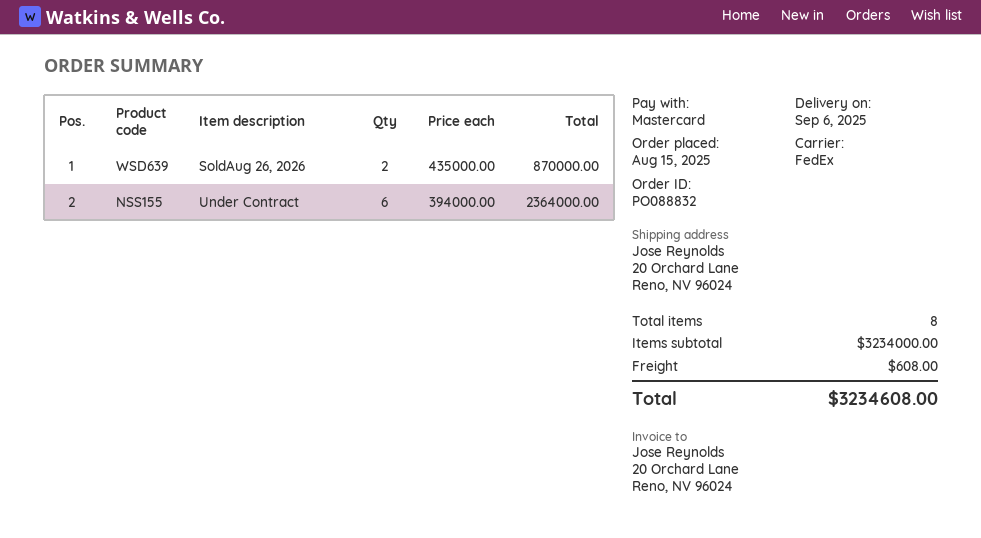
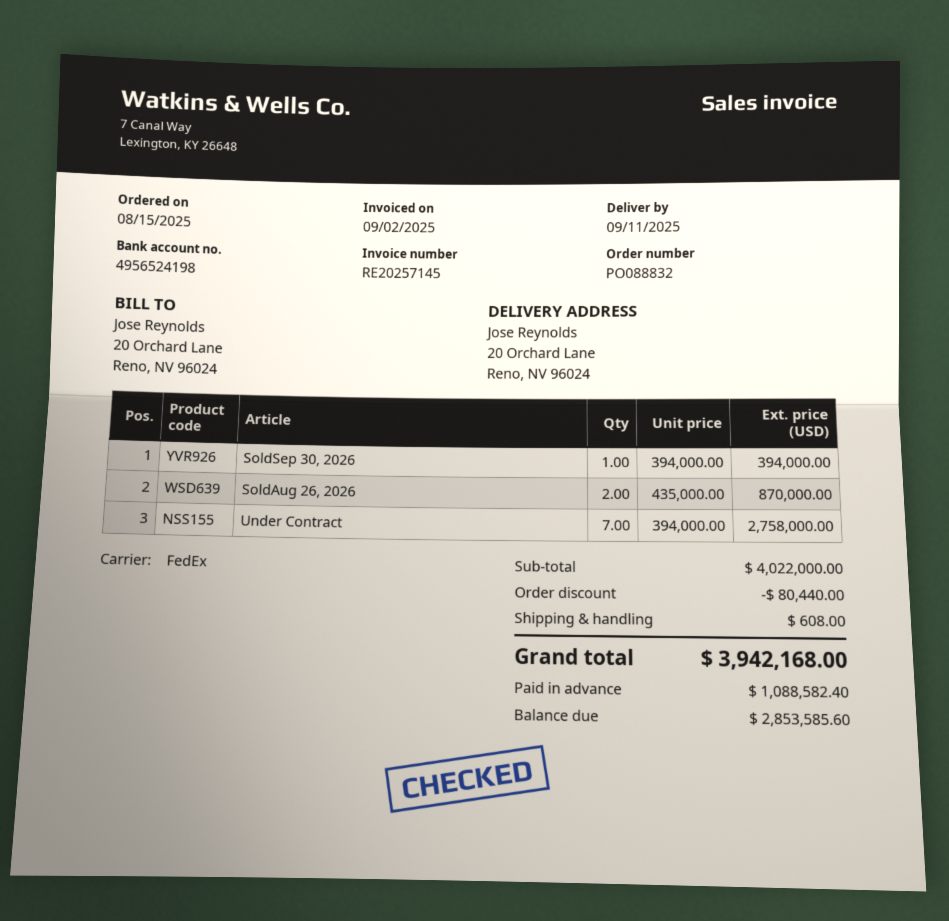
delivery date: 2025-09-06 -> 2025-09-11
Under Contract: 6 x 394000.00 = 2364000.00 -> 7 x 394000.00 = 2758000.00
SoldSep 30, 2026: none -> 1 x 394000.00 = 394000.00
subtotal: 3234000.00 -> 4022000.00
discount: none -> 80440.00
total: 3234608.00 -> 3942168.00

